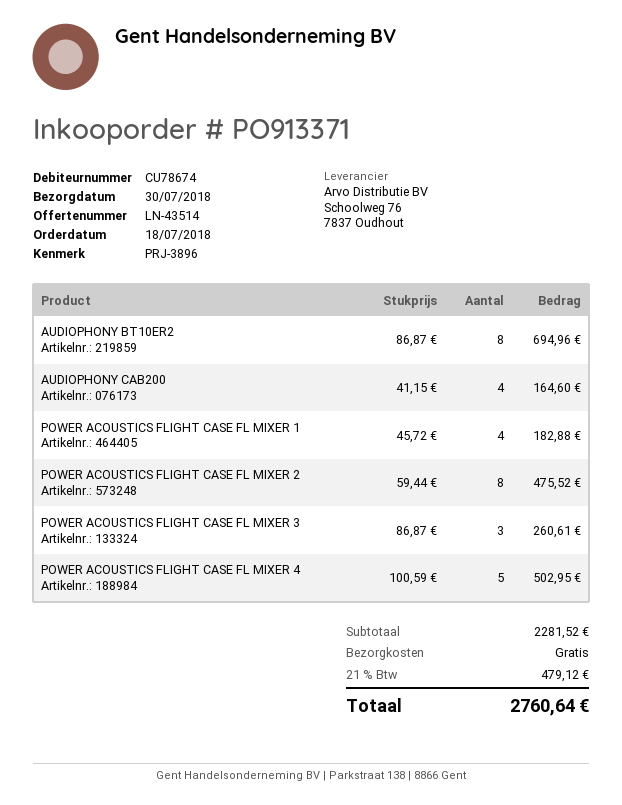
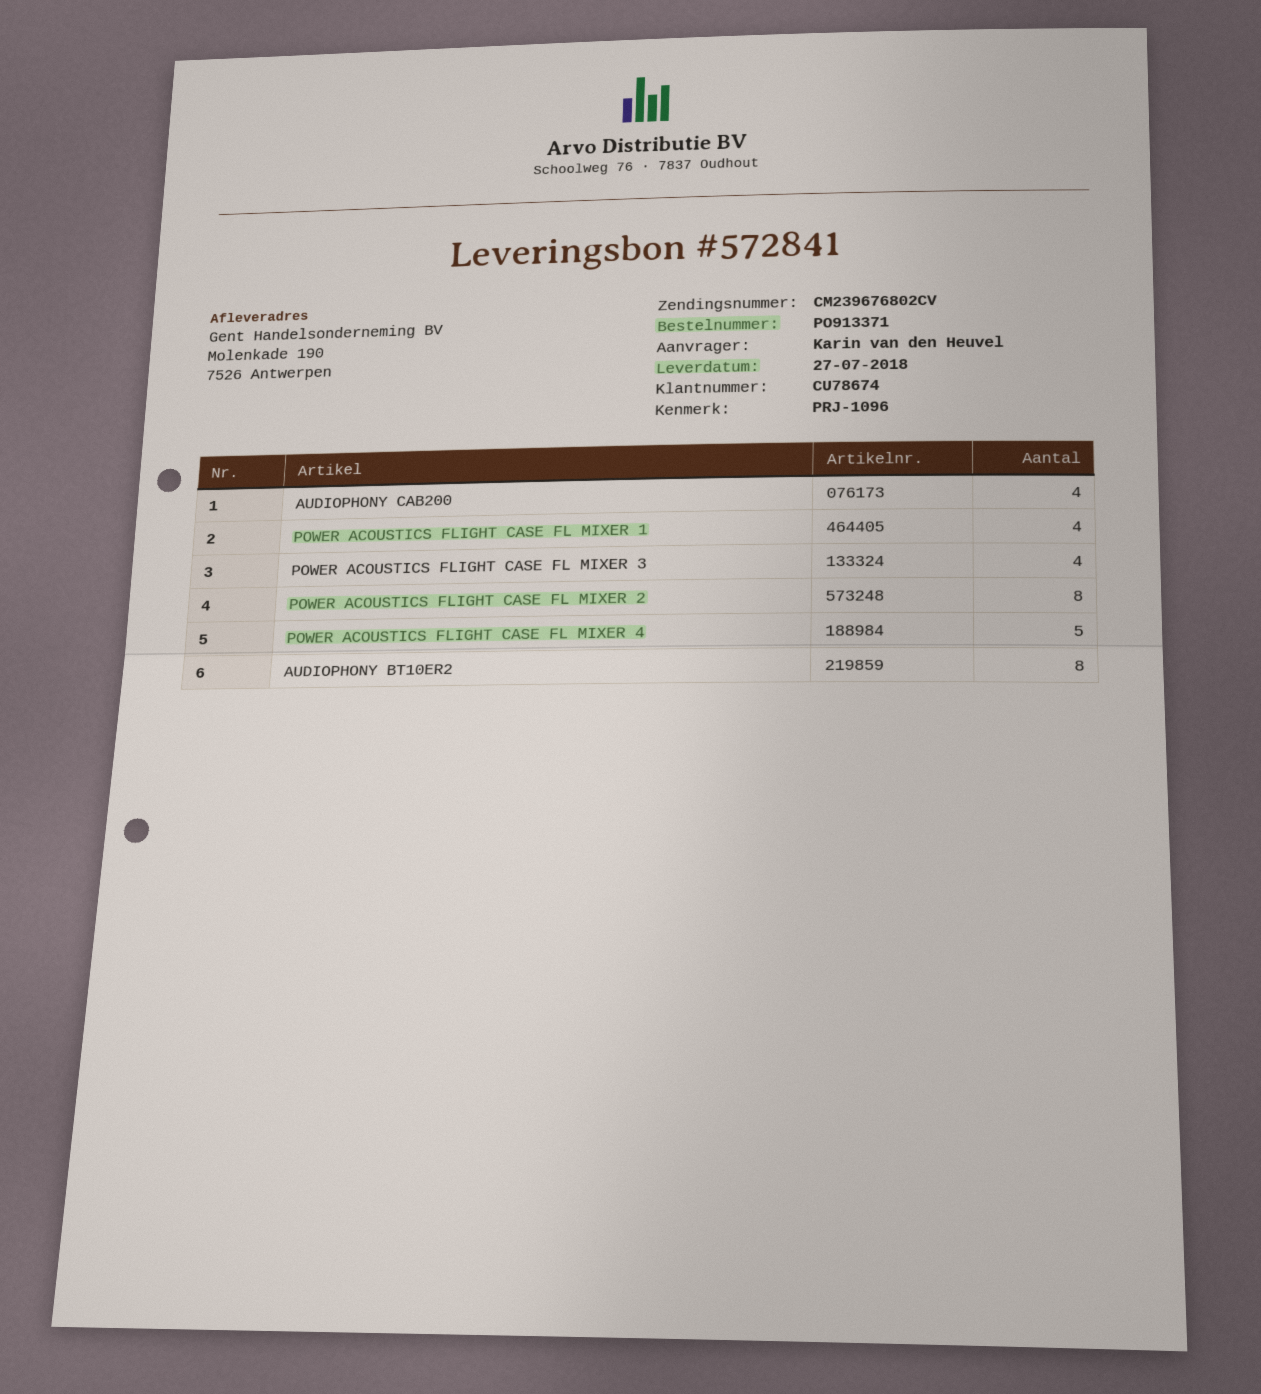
delivery date: 2018-07-30 -> 2018-07-27
reference: PRJ-3896 -> PRJ-1096
POWER ACOUSTICS FLIGHT CASE FL MIXER 3: 3 -> 4

